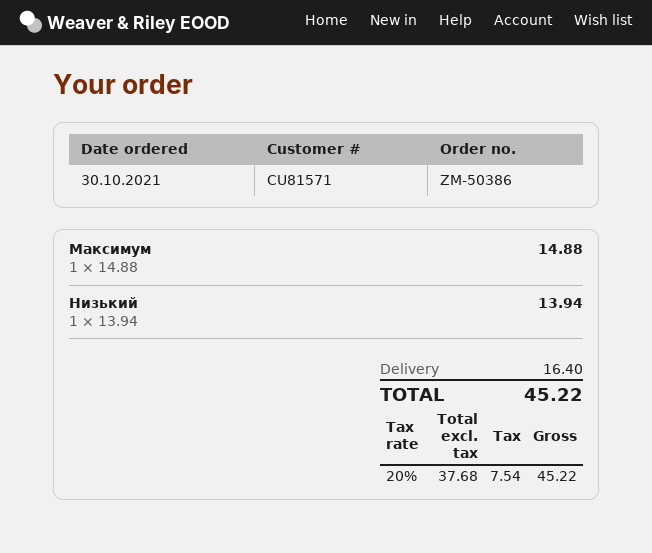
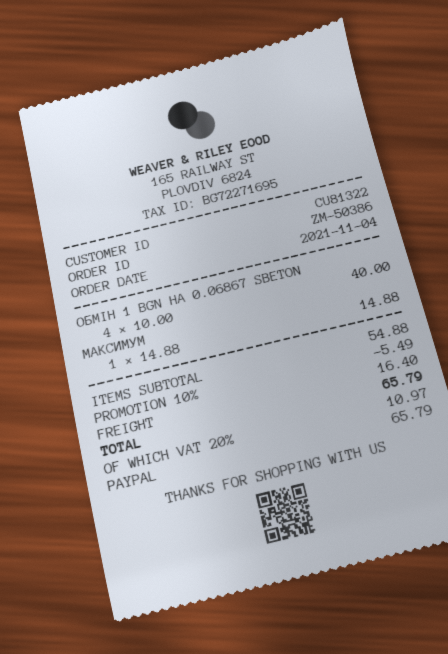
order date: 2021-10-30 -> 2021-11-04
customer number: CU81571 -> CU81322
Низький: 1 x 13.94 = 13.94 -> none
ОБМІН 1 BGN НА 0.06867 SBETON: none -> 4 x 10.00 = 40.00
discount: none -> 10% = 5.49
tax: 20% = 7.54 -> 20% = 10.97
total: 45.22 -> 65.79

